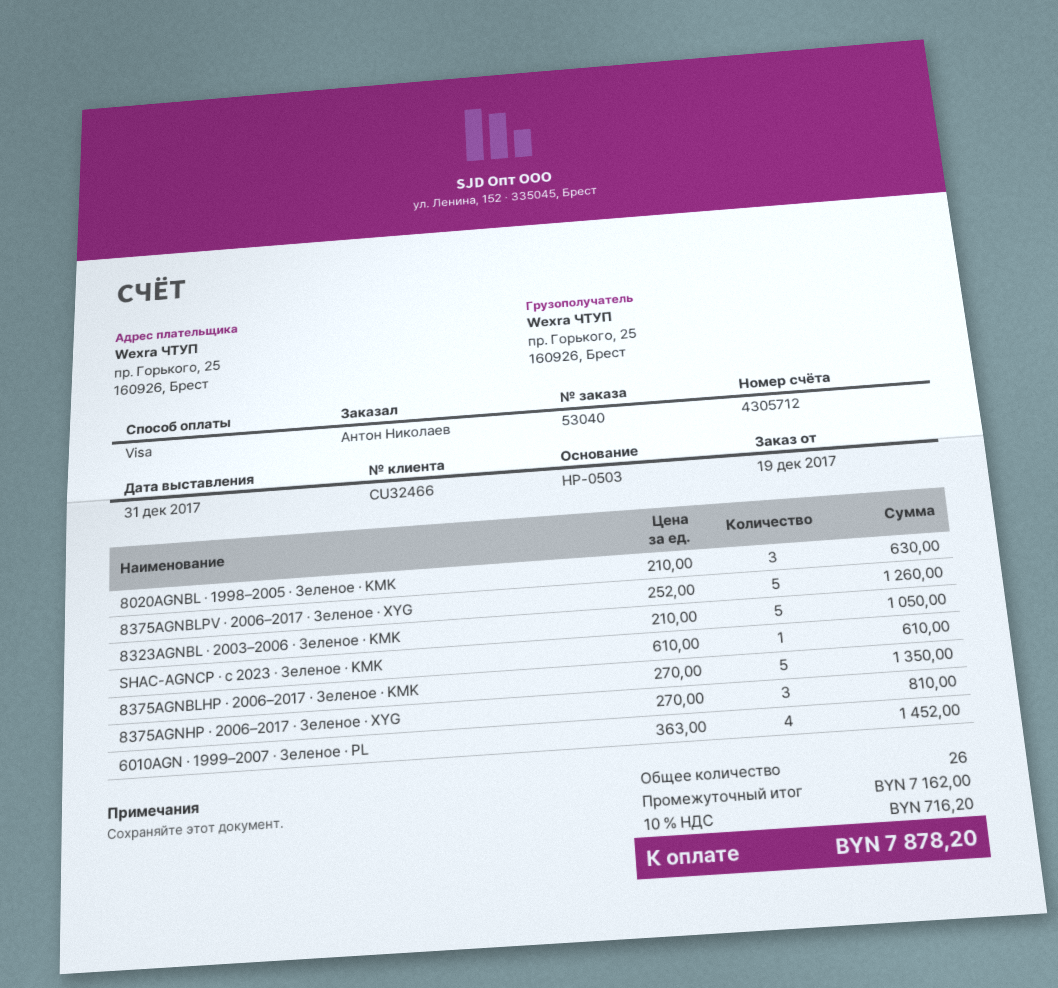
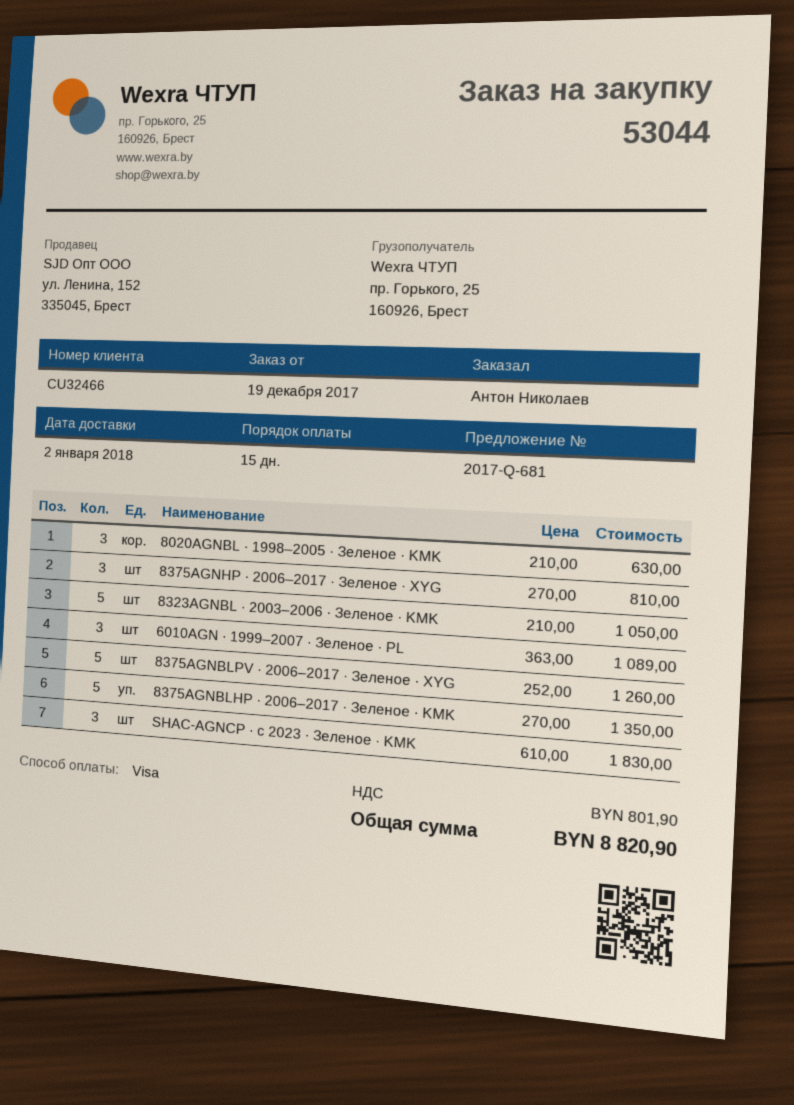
order number: 53040 -> 53044
SHAC-AGNCP · с 2023 · Зеленое · KMK: 1 x 610.00 = 610.00 -> 3 x 610.00 = 1830.00
6010AGN · 1999–2007 · Зеленое · PL: 4 x 363.00 = 1452.00 -> 3 x 363.00 = 1089.00
tax: 716.20 -> 801.90
total: 7878.20 -> 8820.90

